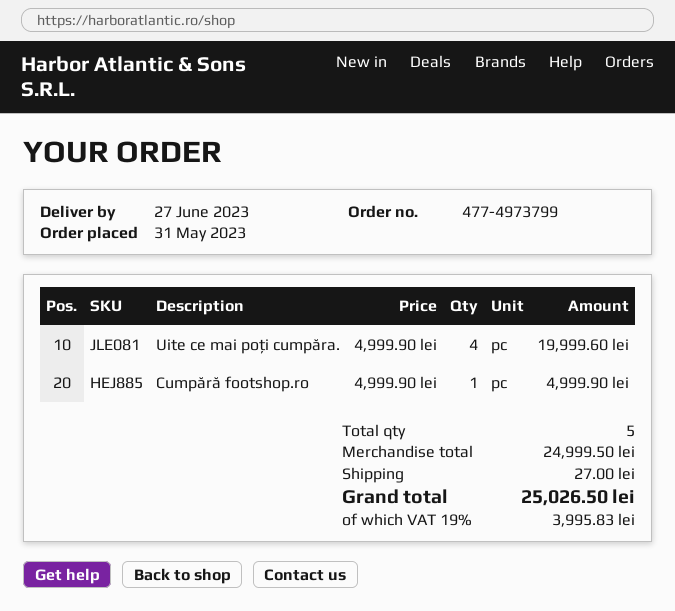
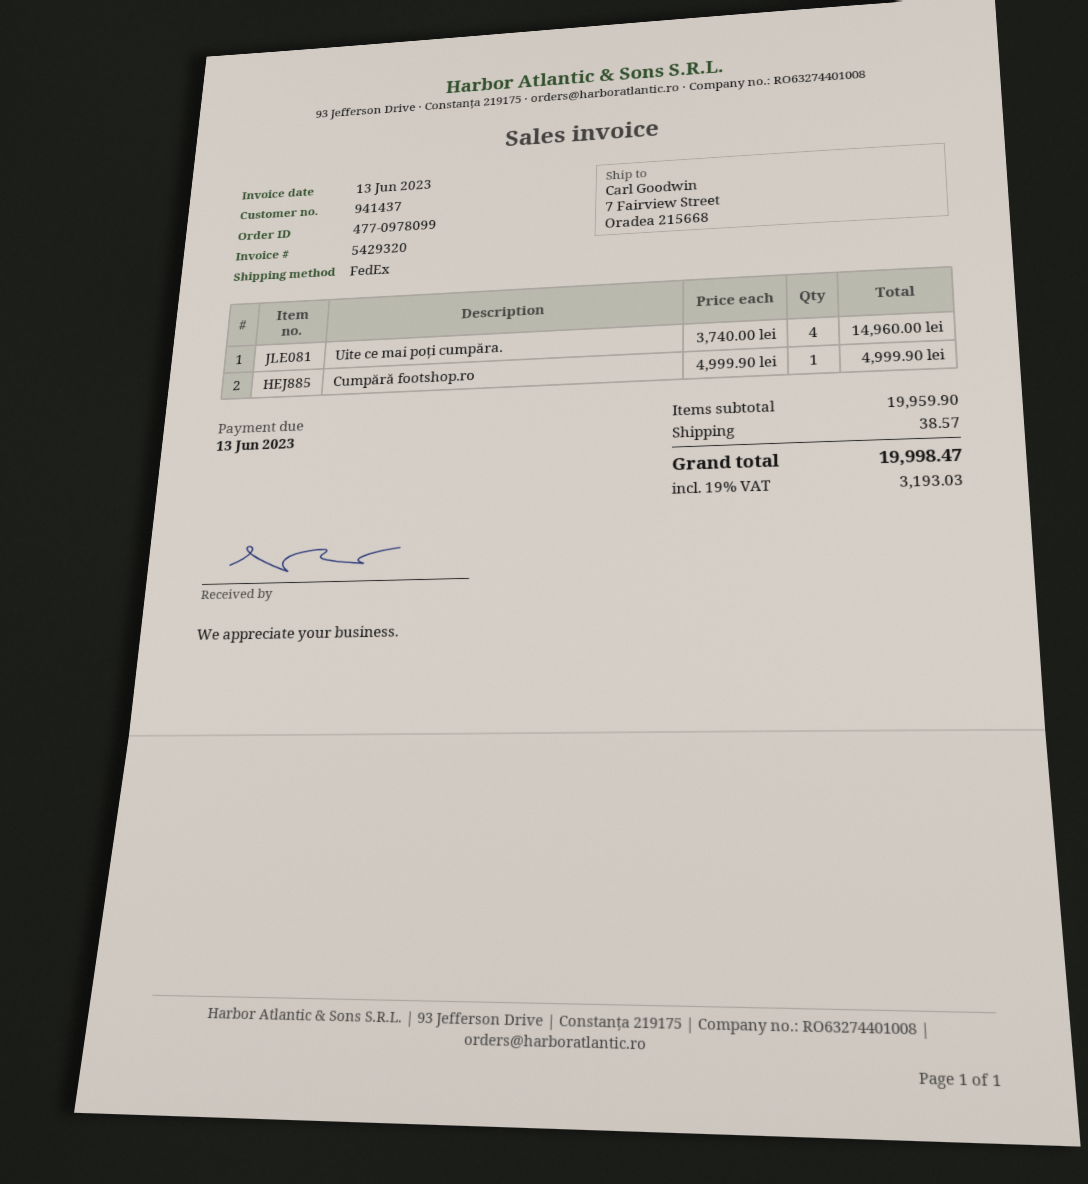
order number: 477-4973799 -> 477-0978099
Uite ce mai poți cumpăra.: 4 x 4999.90 = 19999.60 -> 4 x 3740.00 = 14960.00
subtotal: 24999.50 -> 19959.90
shipping: 27.00 -> 38.57
tax: 19% = 3995.83 -> 19% = 3193.03
total: 25026.50 -> 19998.47

